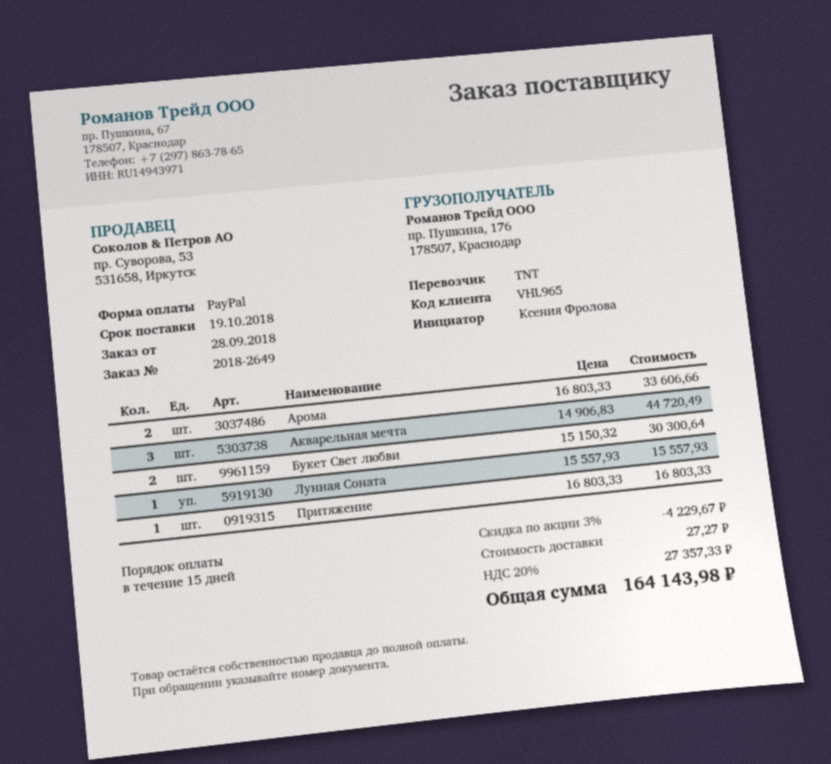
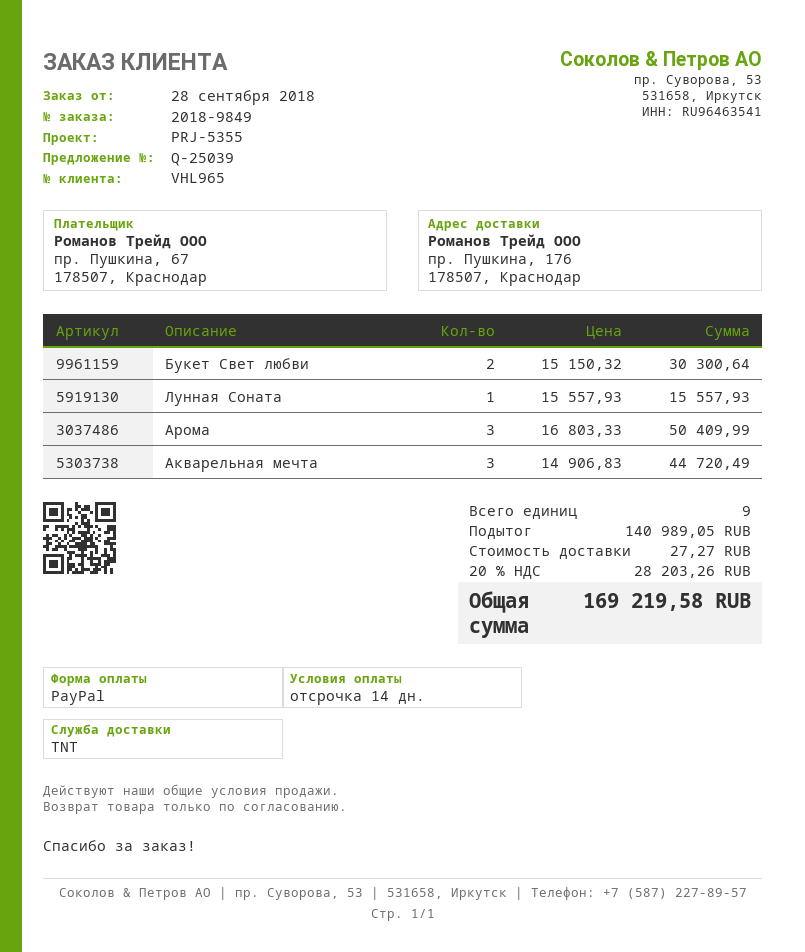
order number: 2018-2649 -> 2018-9849
payment terms: 15 days -> 14 days
Арома: 2 x 16803.33 = 33606.66 -> 3 x 16803.33 = 50409.99
Притяжение: 1 x 16803.33 = 16803.33 -> none
discount: 3% = 4229.67 -> none
tax: 20% = 27357.33 -> 20% = 28203.26
total: 164143.98 -> 169219.58

